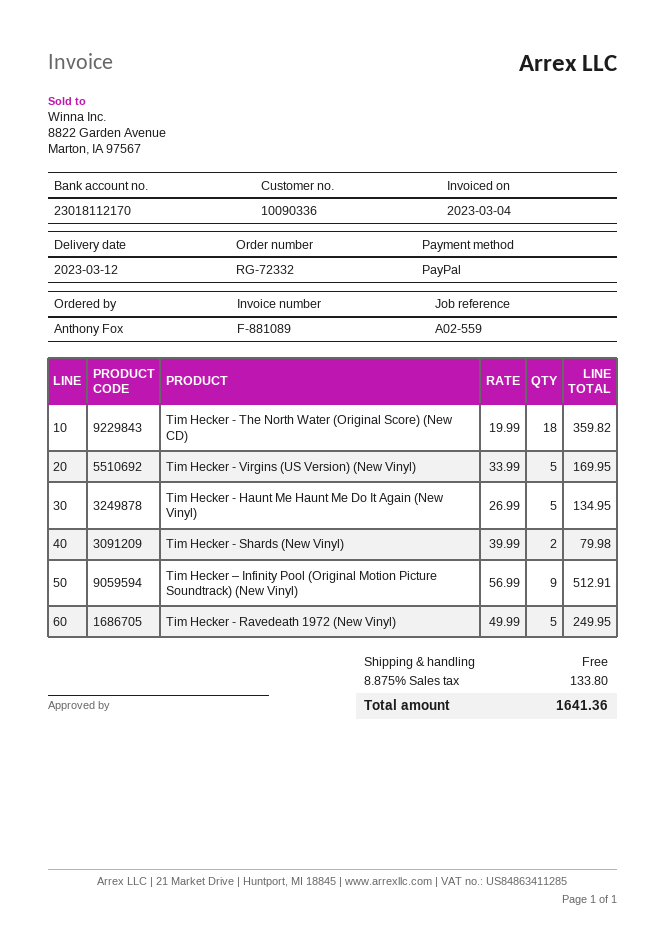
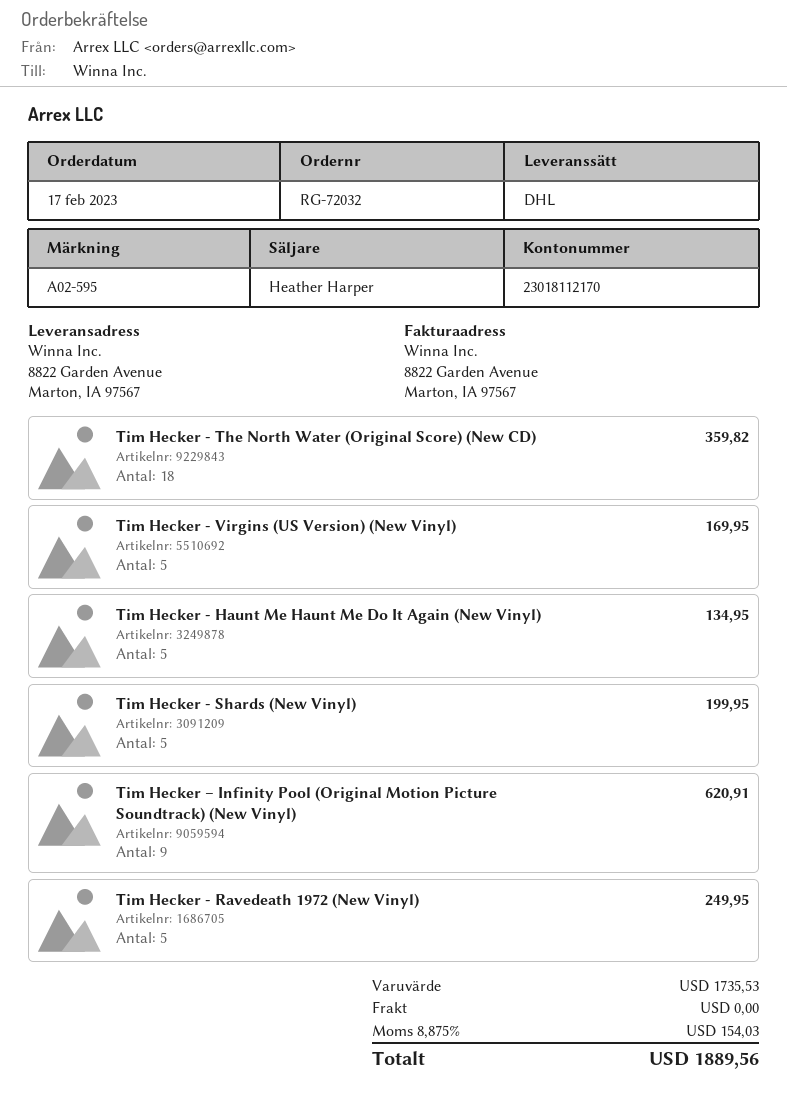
order number: RG-72332 -> RG-72032
reference: A02-559 -> A02-595
Tim Hecker - Shards (New Vinyl): 2 for 79.98 -> 5 for 199.95
Tim Hecker – Infinity Pool (Original Motion Picture Soundtrack) (New Vinyl): 9 for 512.91 -> 9 for 620.91
tax: 8.875% = 133.80 -> 8.875% = 154.03
total: 1641.36 -> 1889.56

